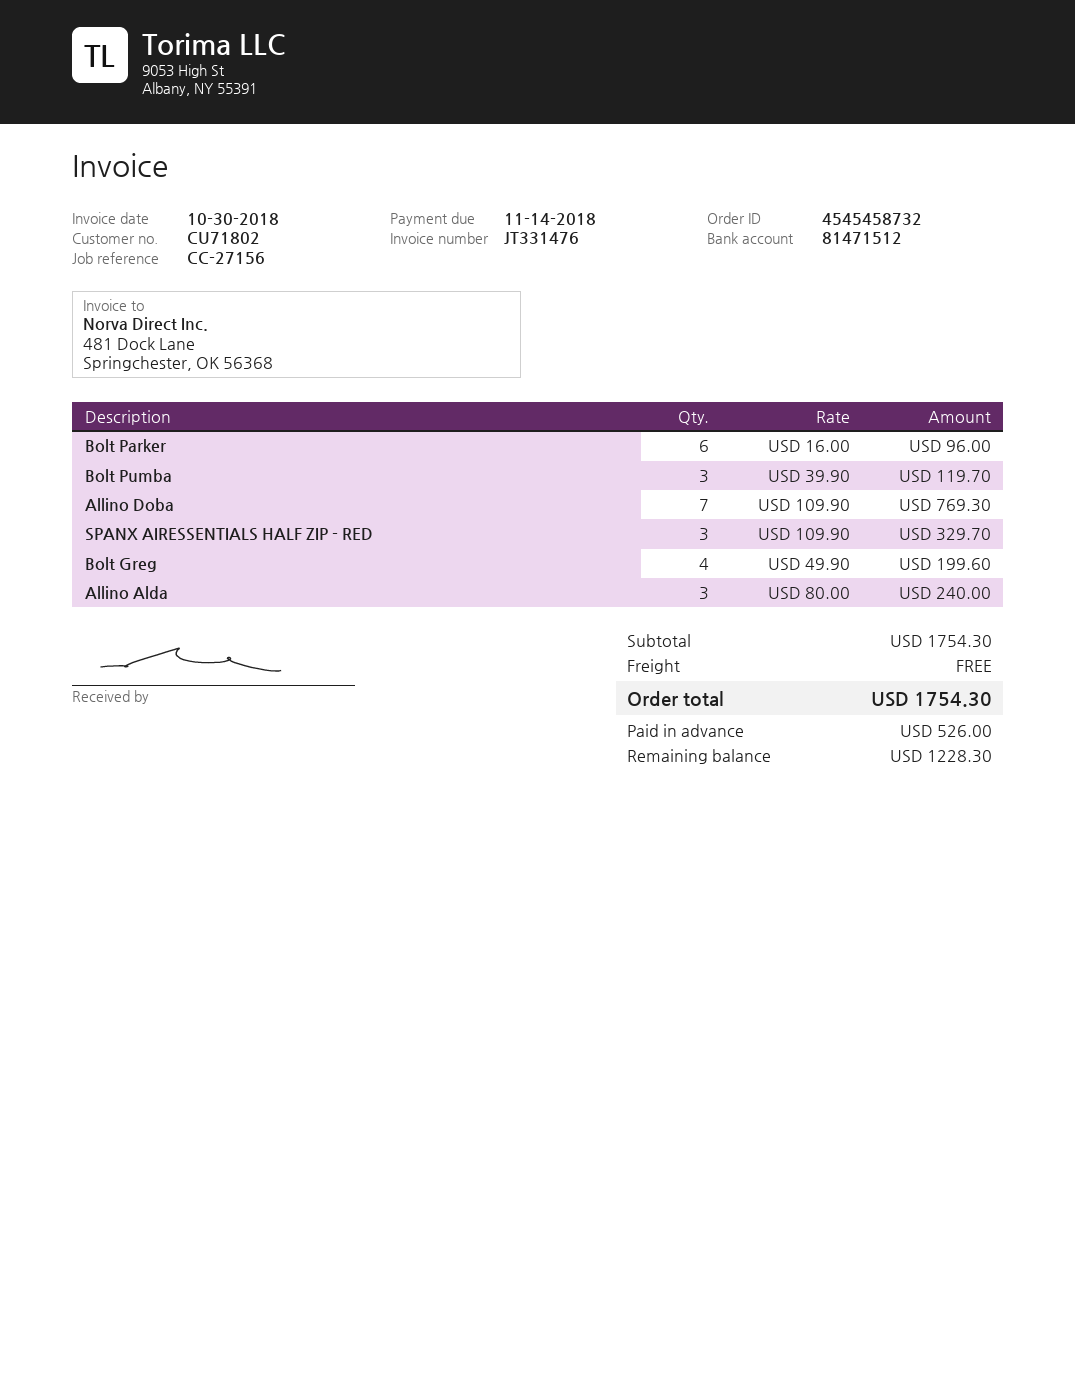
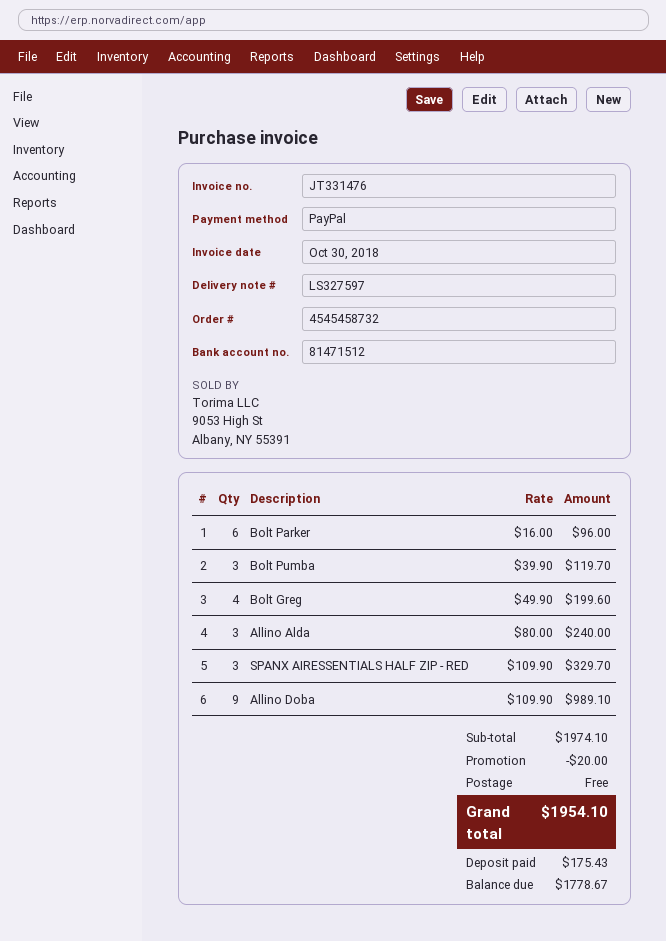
Allino Doba: 7 x 109.90 = 769.30 -> 9 x 109.90 = 989.10
subtotal: 1754.30 -> 1974.10
discount: none -> 20.00
total: 1754.30 -> 1954.10
deposit: 526.00 -> 175.43
balance: 1228.30 -> 1778.67

